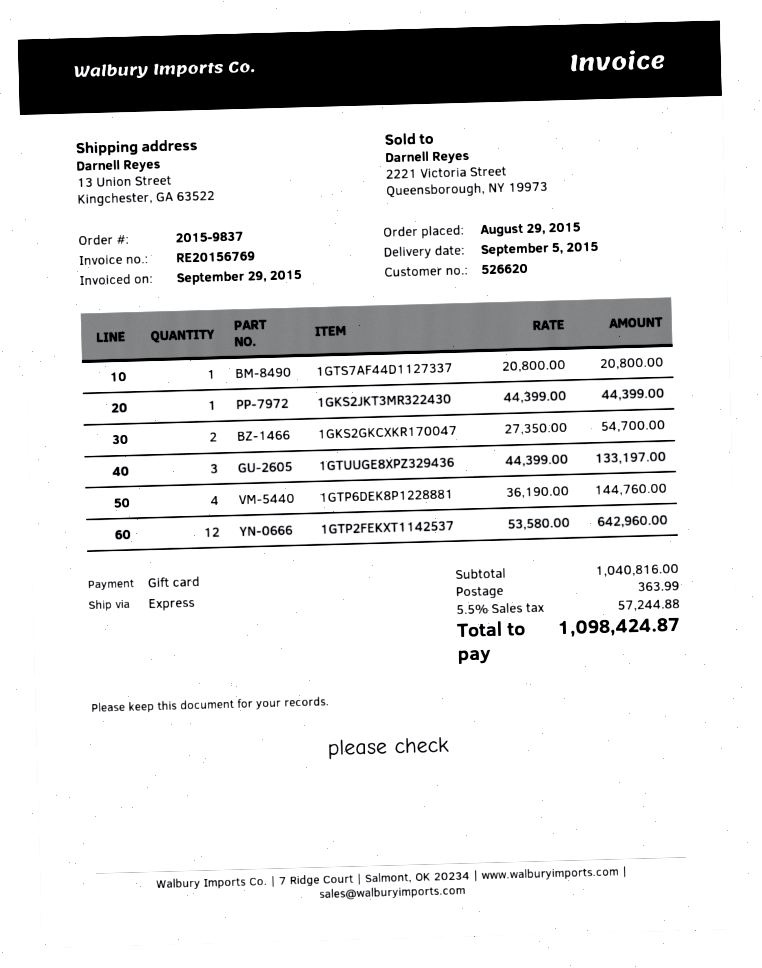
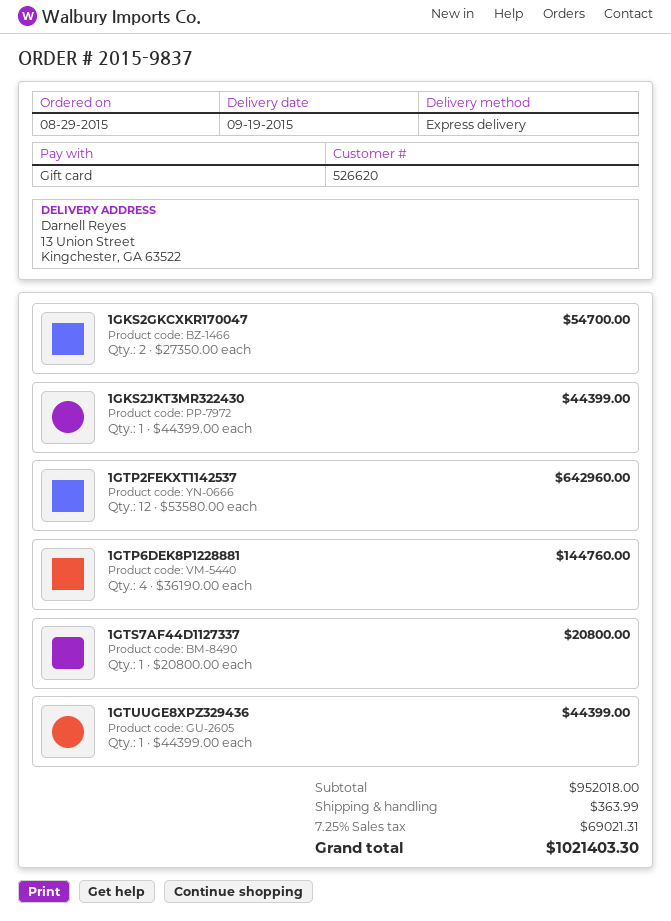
delivery date: 2015-09-05 -> 2015-09-19
1GTUUGE8XPZ329436: 3 x 44399.00 = 133197.00 -> 1 x 44399.00 = 44399.00
subtotal: 1040816.00 -> 952018.00
tax: 5.5% = 57244.88 -> 7.25% = 69021.31
total: 1098424.87 -> 1021403.30

